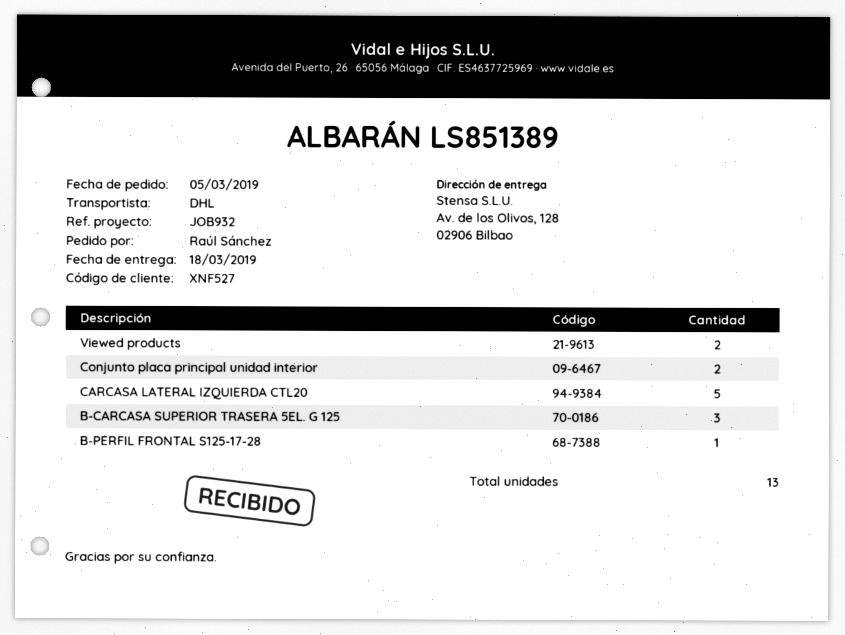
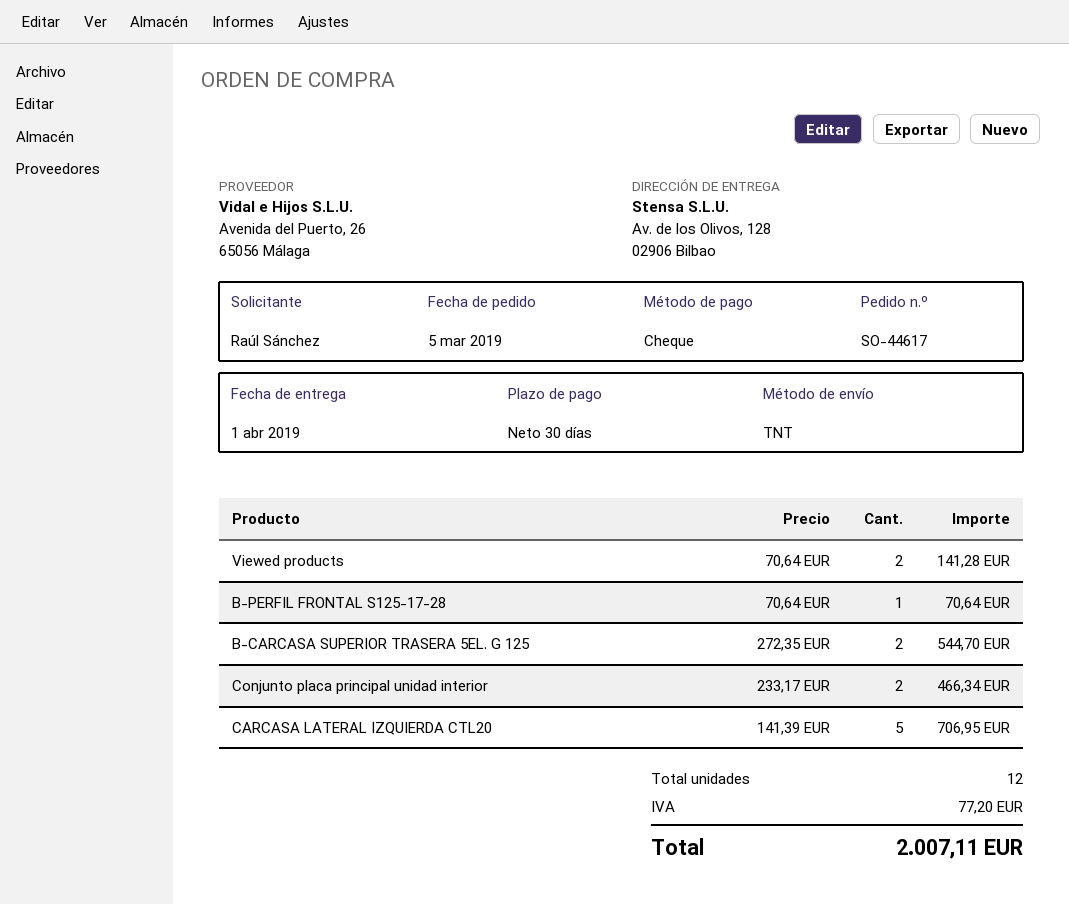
delivery date: 2019-03-18 -> 2019-04-01
shipping method: DHL -> TNT
B-CARCASA SUPERIOR TRASERA 5EL. G 125: 3 -> 2
total quantity: 13 -> 12

